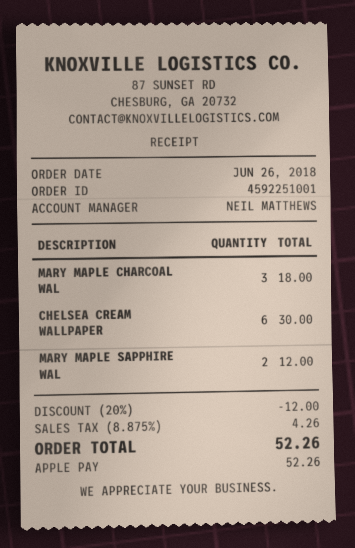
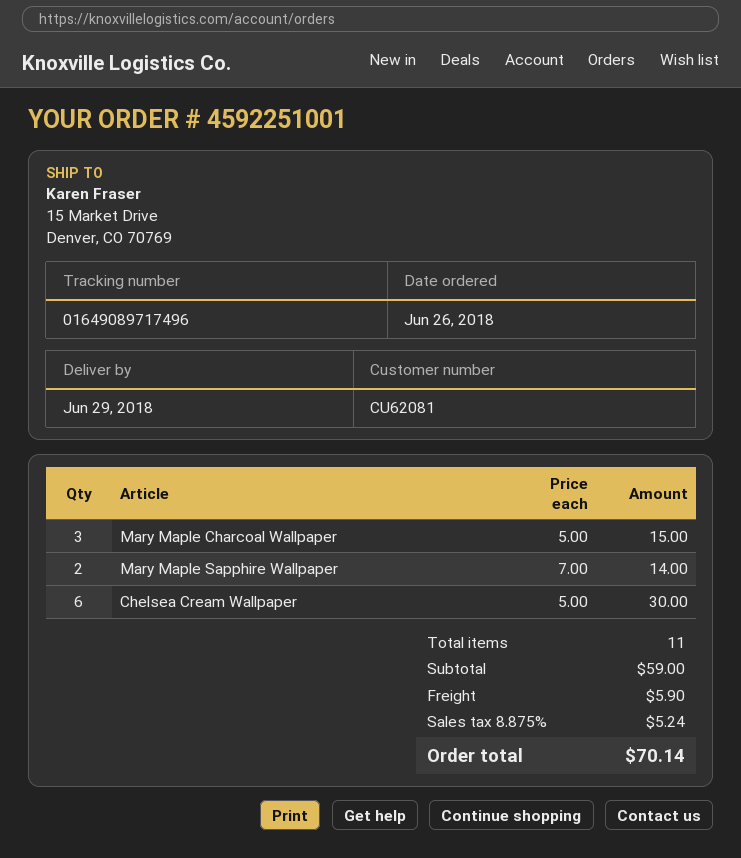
MARY MAPLE CHARCOAL WAL: 3 for 18.00 -> 3 for 15.00
MARY MAPLE SAPPHIRE WAL: 2 for 12.00 -> 2 for 14.00
discount: 20% = 12.00 -> none
shipping: none -> 5.90
tax: 8.875% = 4.26 -> 8.875% = 5.24
total: 52.26 -> 70.14

